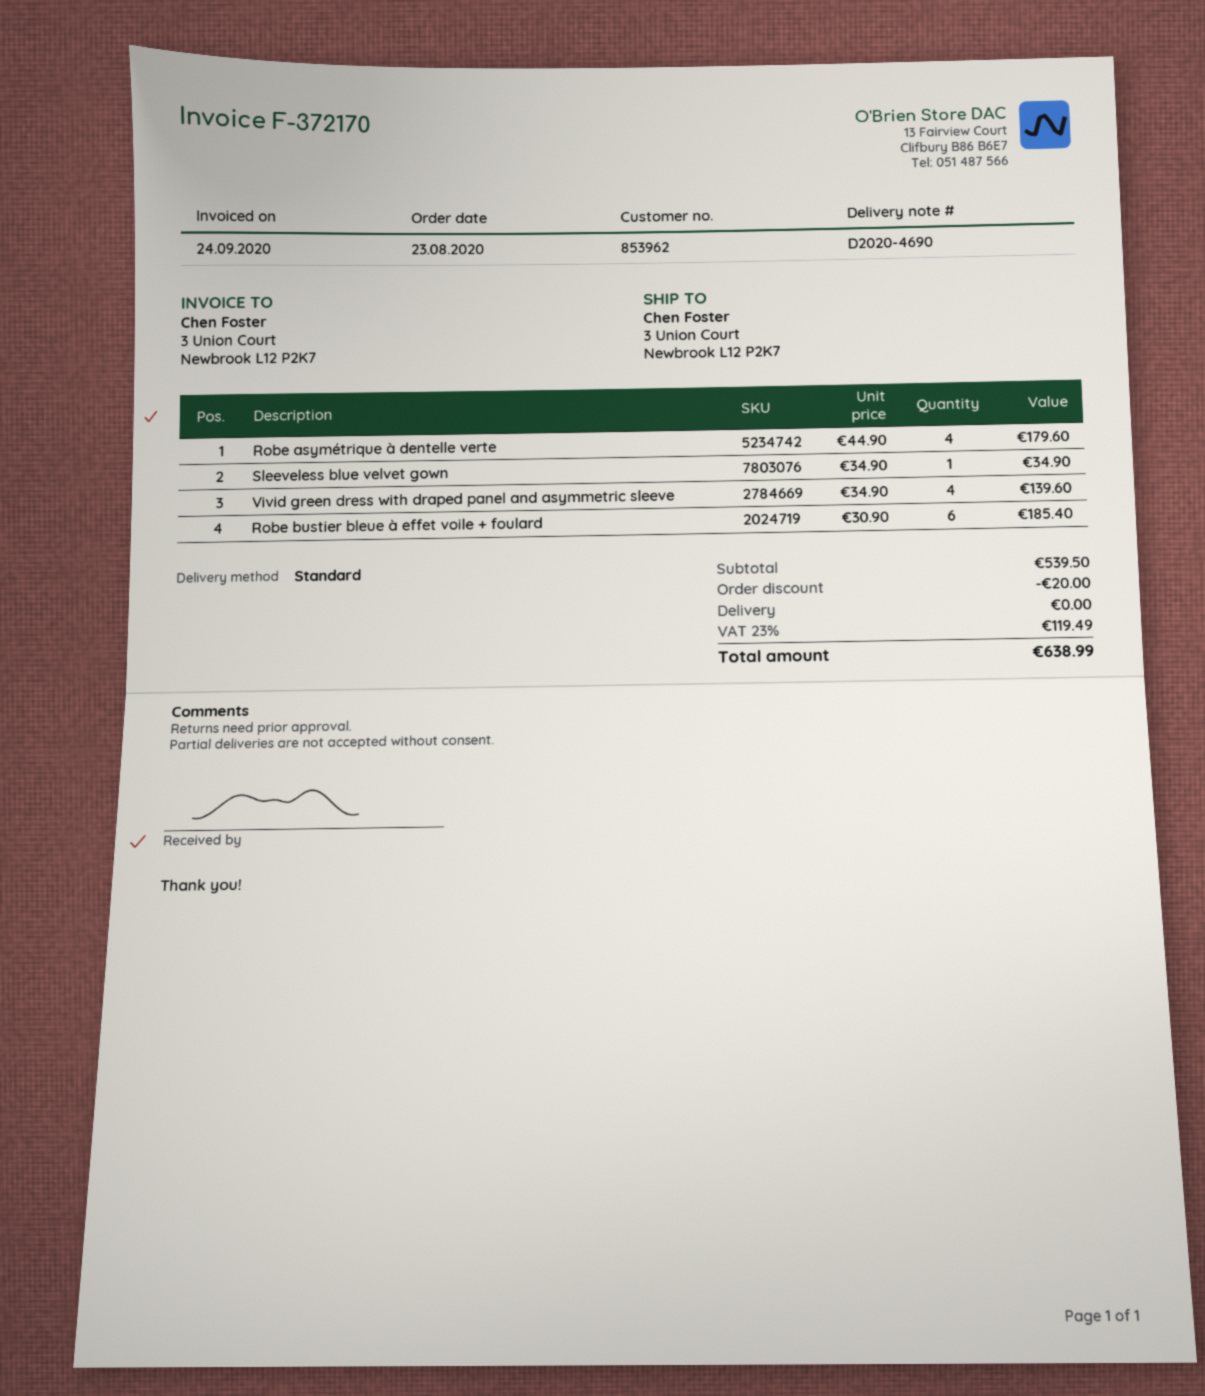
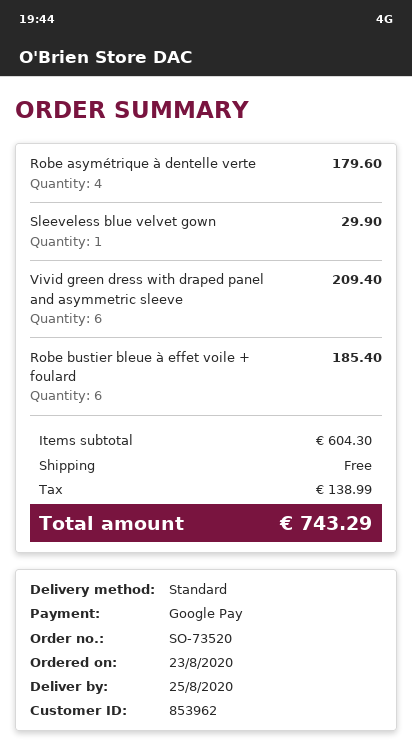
Sleeveless blue velvet gown: 1 for 34.90 -> 1 for 29.90
Vivid green dress with draped panel and asymmetric sleeve: 4 for 139.60 -> 6 for 209.40
subtotal: 539.50 -> 604.30
discount: 20.00 -> none
tax: 119.49 -> 138.99
total: 638.99 -> 743.29

